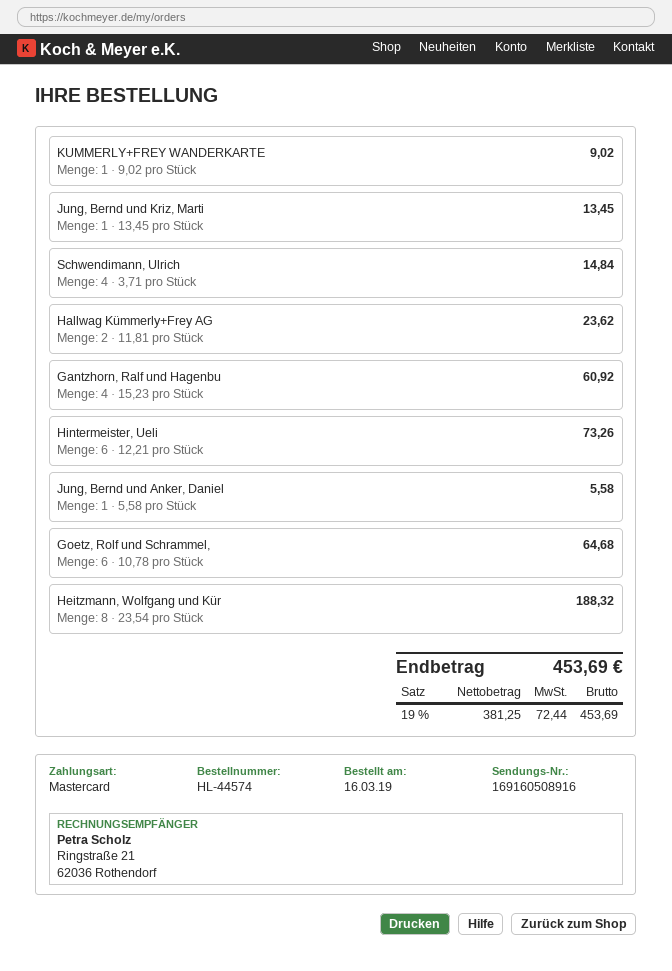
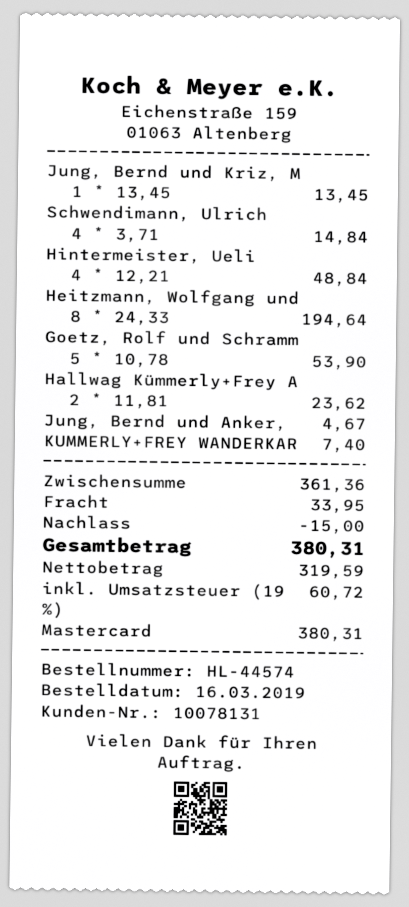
KUMMERLY+FREY WANDERKARTE: 1 x 9.02 = 9.02 -> 1 x 7.40 = 7.40
Gantzhorn, Ralf und Hagenbu: 4 x 15.23 = 60.92 -> none
Hintermeister, Ueli: 6 x 12.21 = 73.26 -> 4 x 12.21 = 48.84
Jung, Bernd und Anker, Daniel: 1 x 5.58 = 5.58 -> 1 x 4.67 = 4.67
Goetz, Rolf und Schrammel,: 6 x 10.78 = 64.68 -> 5 x 10.78 = 53.90
Heitzmann, Wolfgang und Kür: 8 x 23.54 = 188.32 -> 8 x 24.33 = 194.64
discount: none -> 15.00
shipping: none -> 33.95
net: 381.25 -> 319.59
tax: 19% = 72.44 -> 19% = 60.72
total: 453.69 -> 380.31

